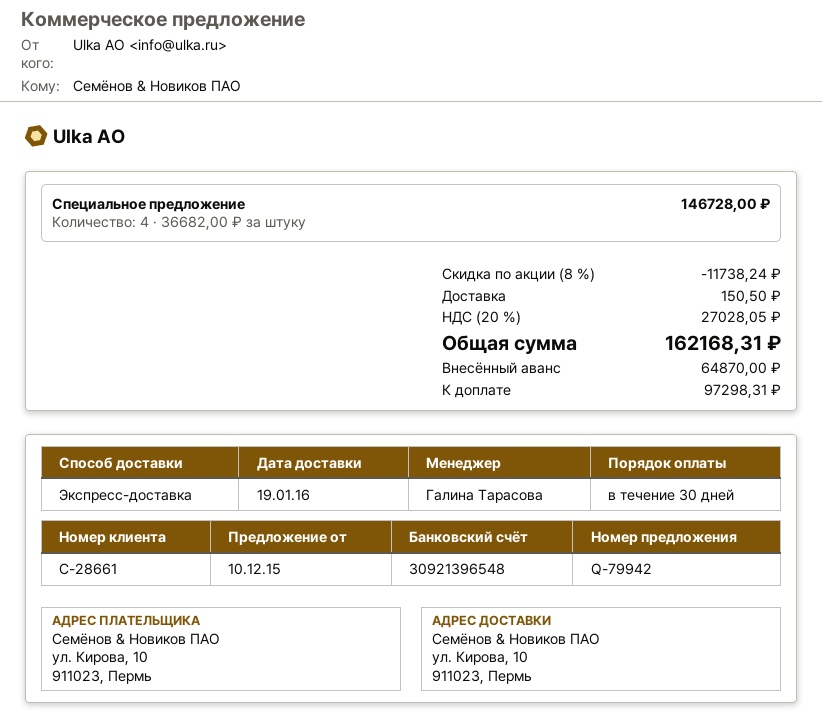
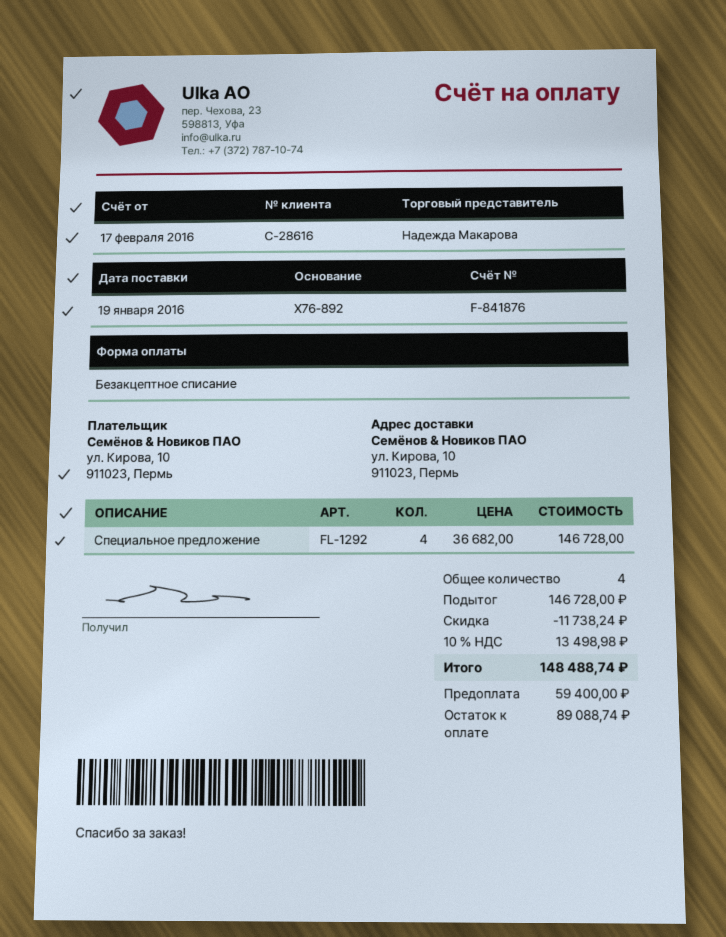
customer number: C-28661 -> C-28616
sales rep: Галина Тарасова -> Надежда Макарова
shipping: 150.50 -> none
tax: 20% = 27028.05 -> 10% = 13498.98
total: 162168.31 -> 148488.74
deposit: 64870.00 -> 59400.00
balance: 97298.31 -> 89088.74

